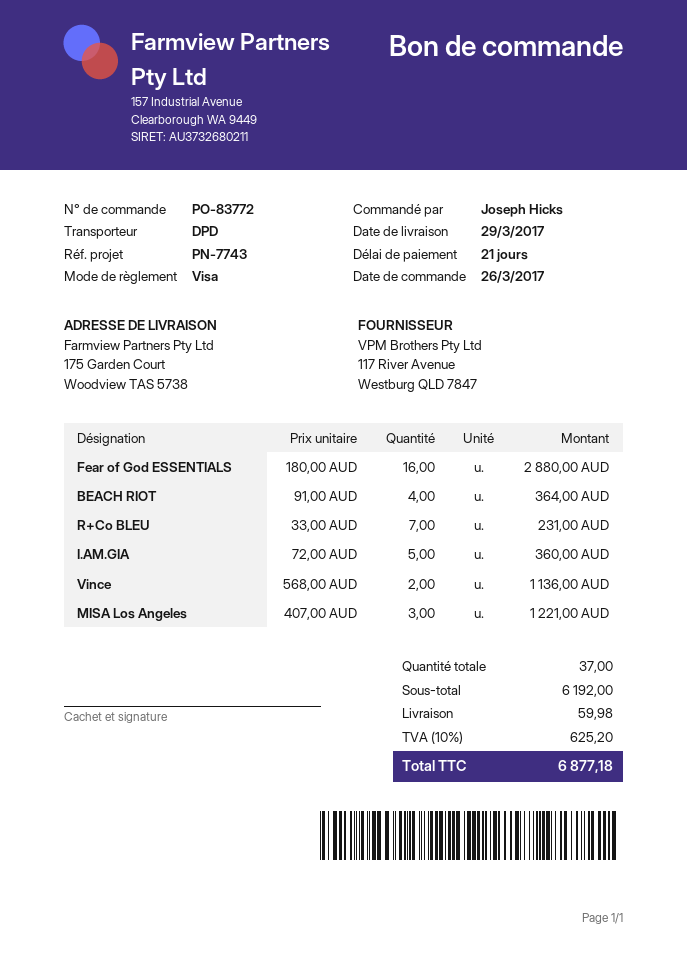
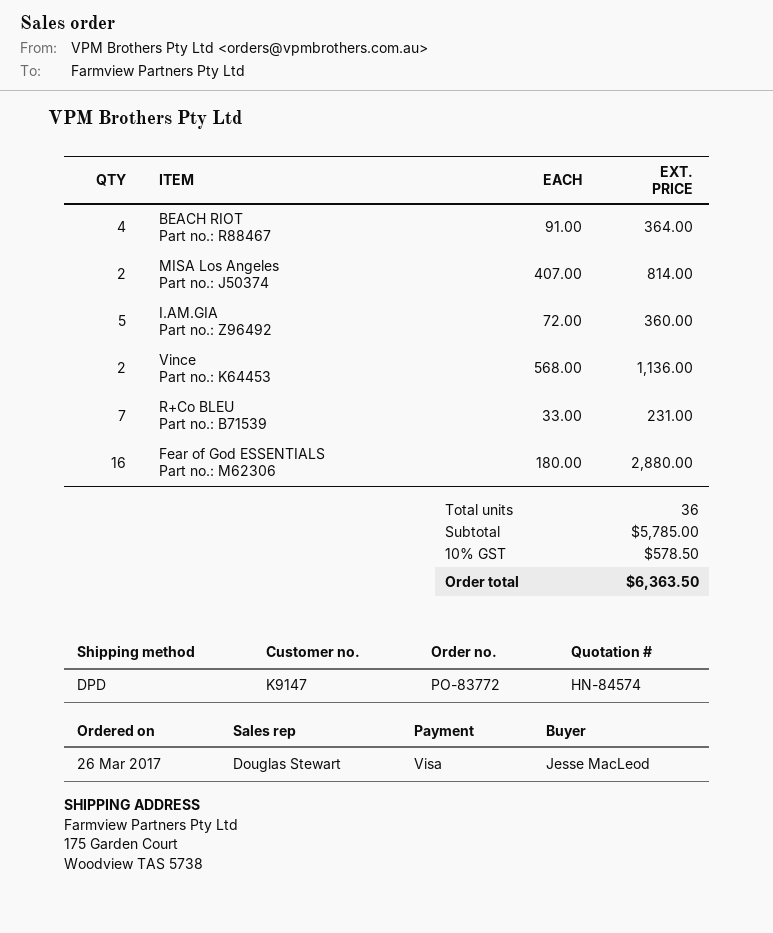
ordered by: Joseph Hicks -> Jesse MacLeod
MISA Los Angeles: 3 x 407.00 = 1221.00 -> 2 x 407.00 = 814.00
total quantity: 37 -> 36
subtotal: 6192.00 -> 5785.00
shipping: 59.98 -> none
tax: 10% = 625.20 -> 10% = 578.50
total: 6877.18 -> 6363.50

